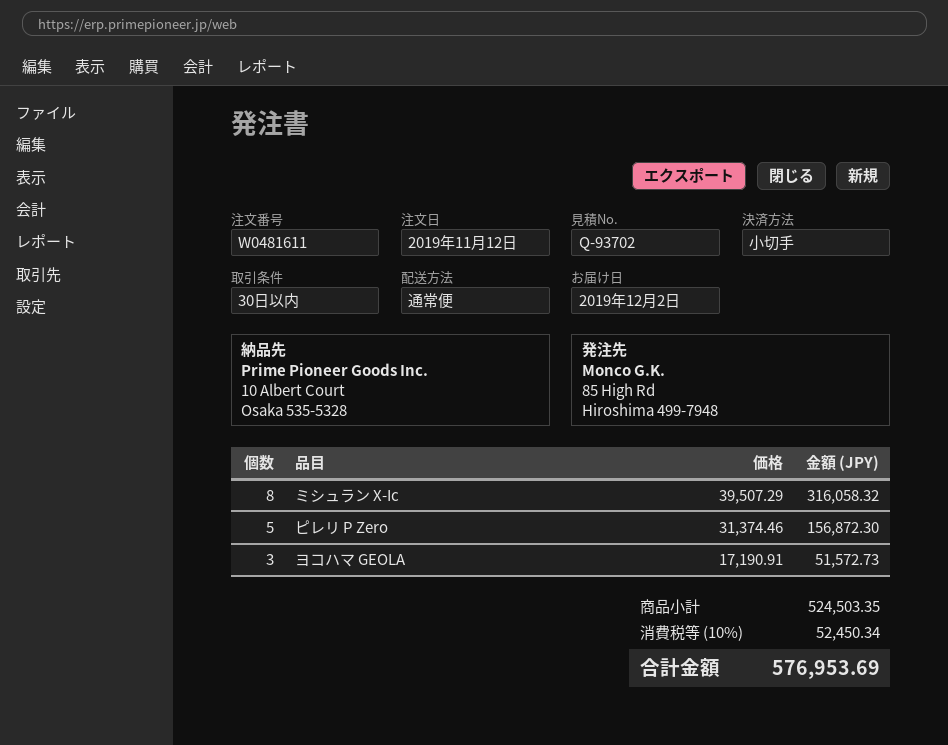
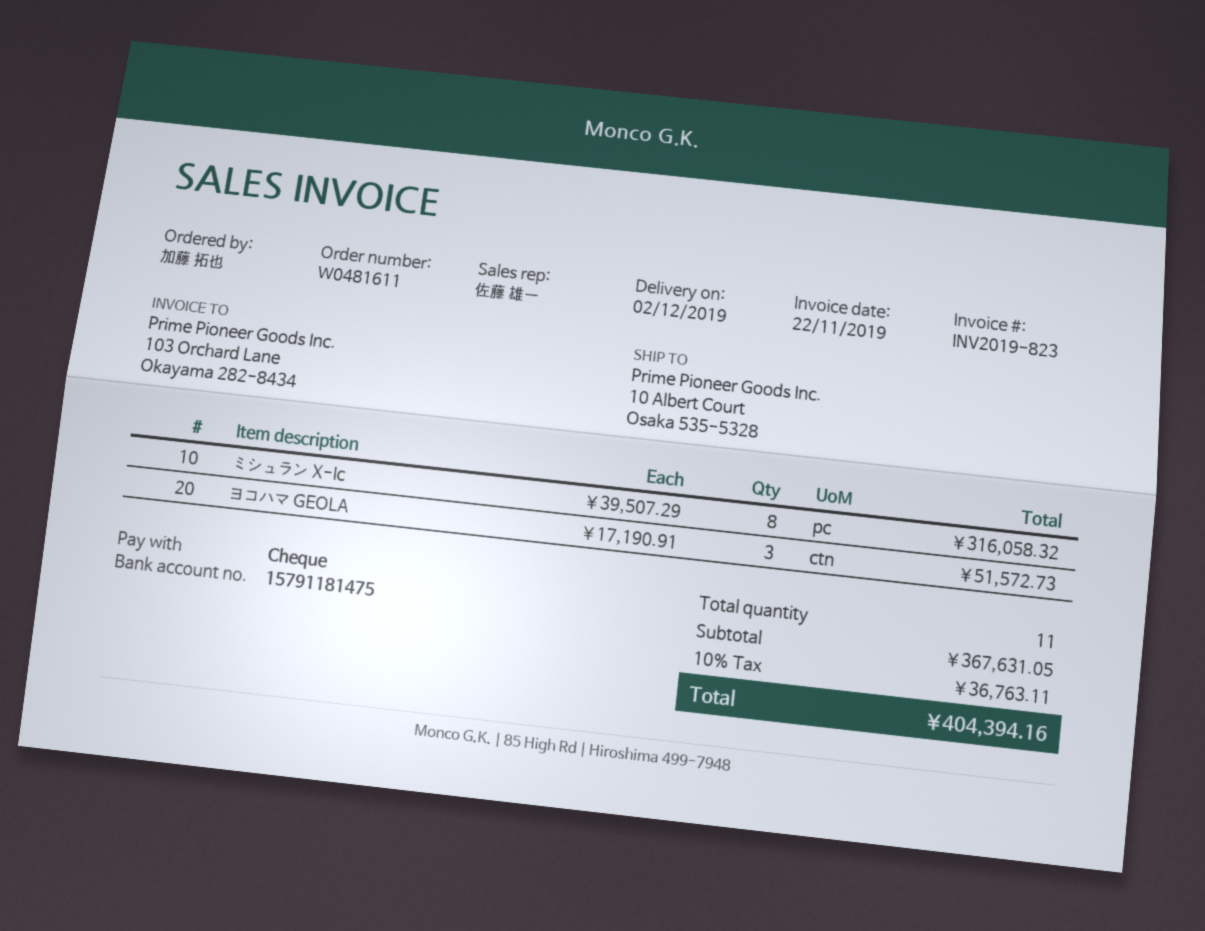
ピレリ P Zero: 5 x 31374.46 = 156872.30 -> none
subtotal: 524503.35 -> 367631.05
tax: 10% = 52450.34 -> 10% = 36763.11
total: 576953.69 -> 404394.16

